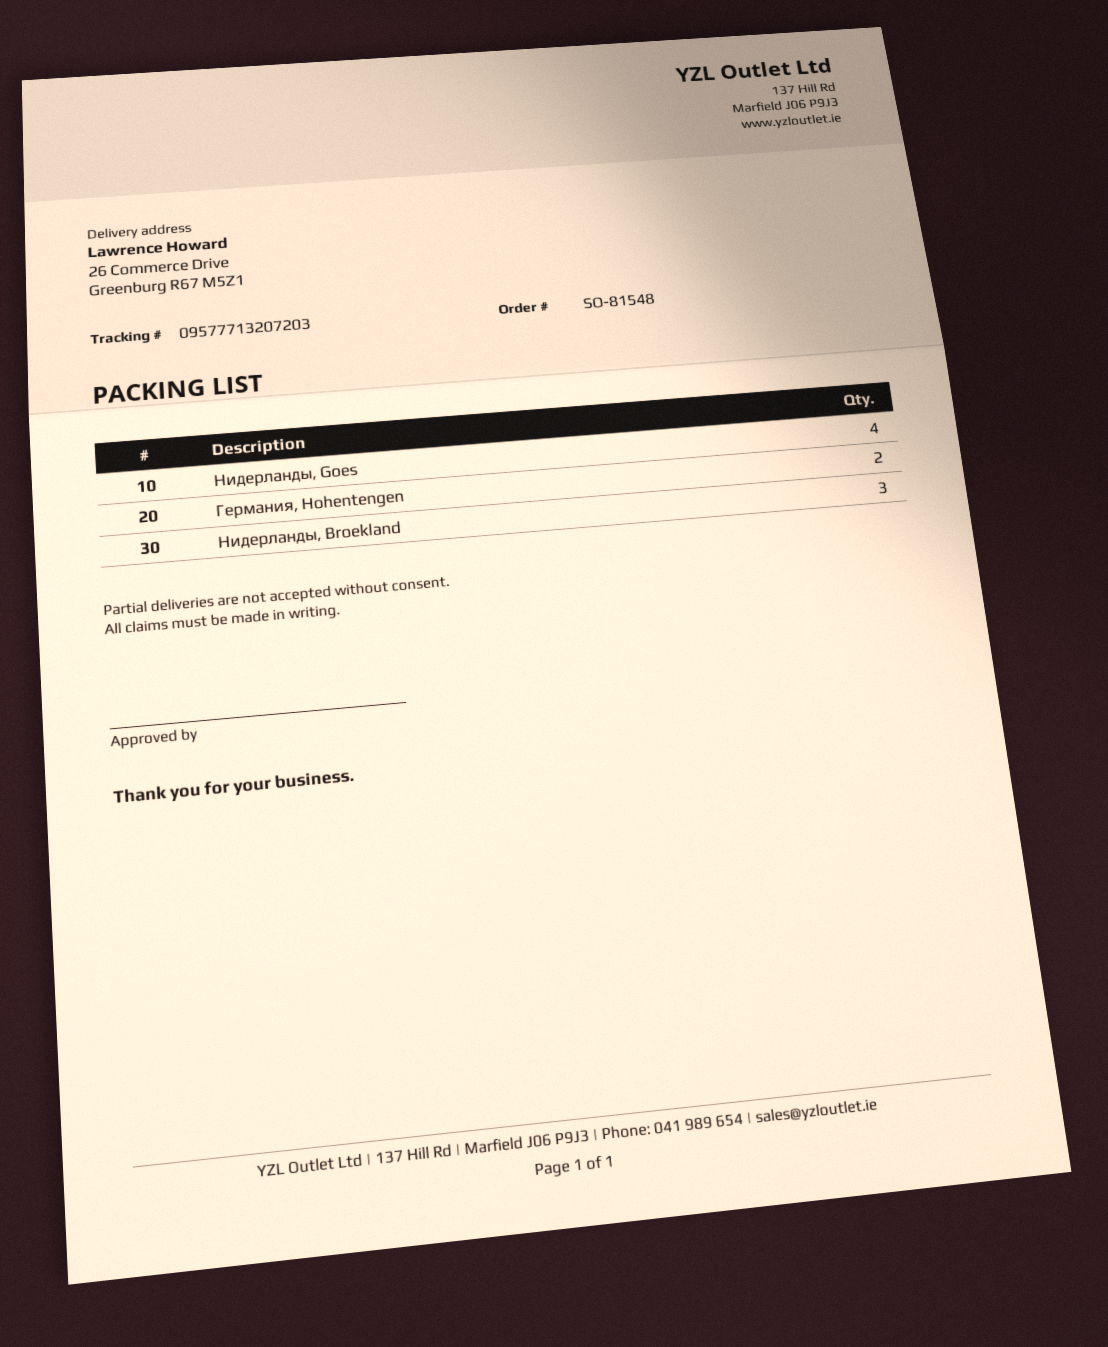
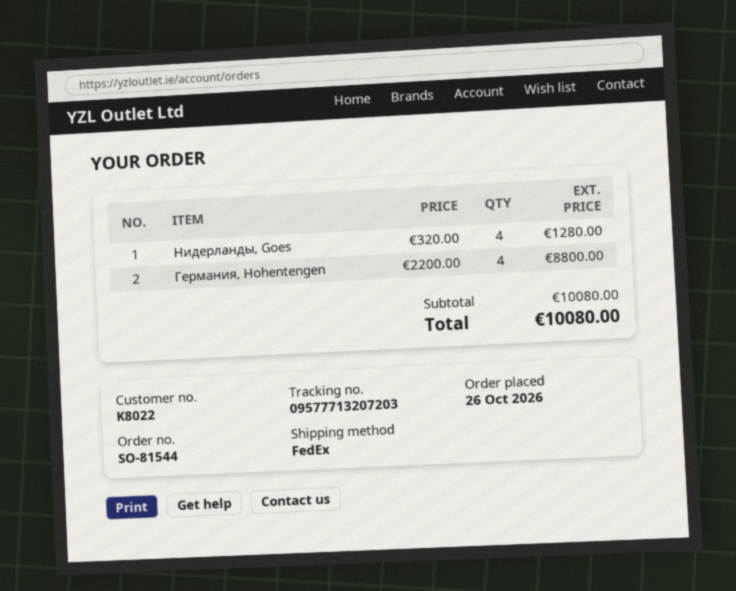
order number: SO-81548 -> SO-81544
Германия, Hohentengen: 2 -> 4
Нидерланды, Broekland: 3 -> none

